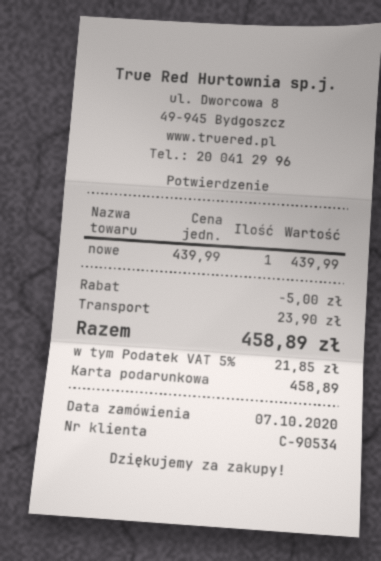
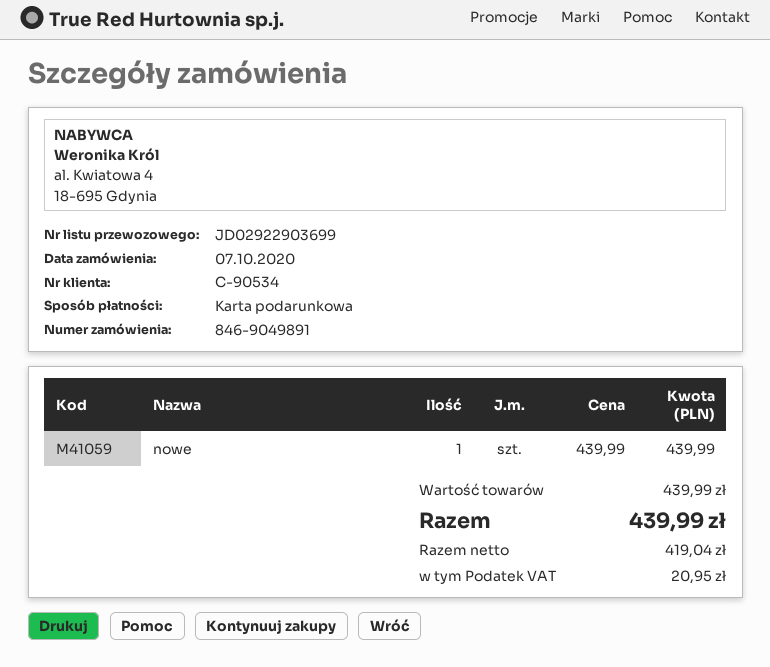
discount: 5.00 -> none
shipping: 23.90 -> none
tax: 21.85 -> 20.95
total: 458.89 -> 439.99

